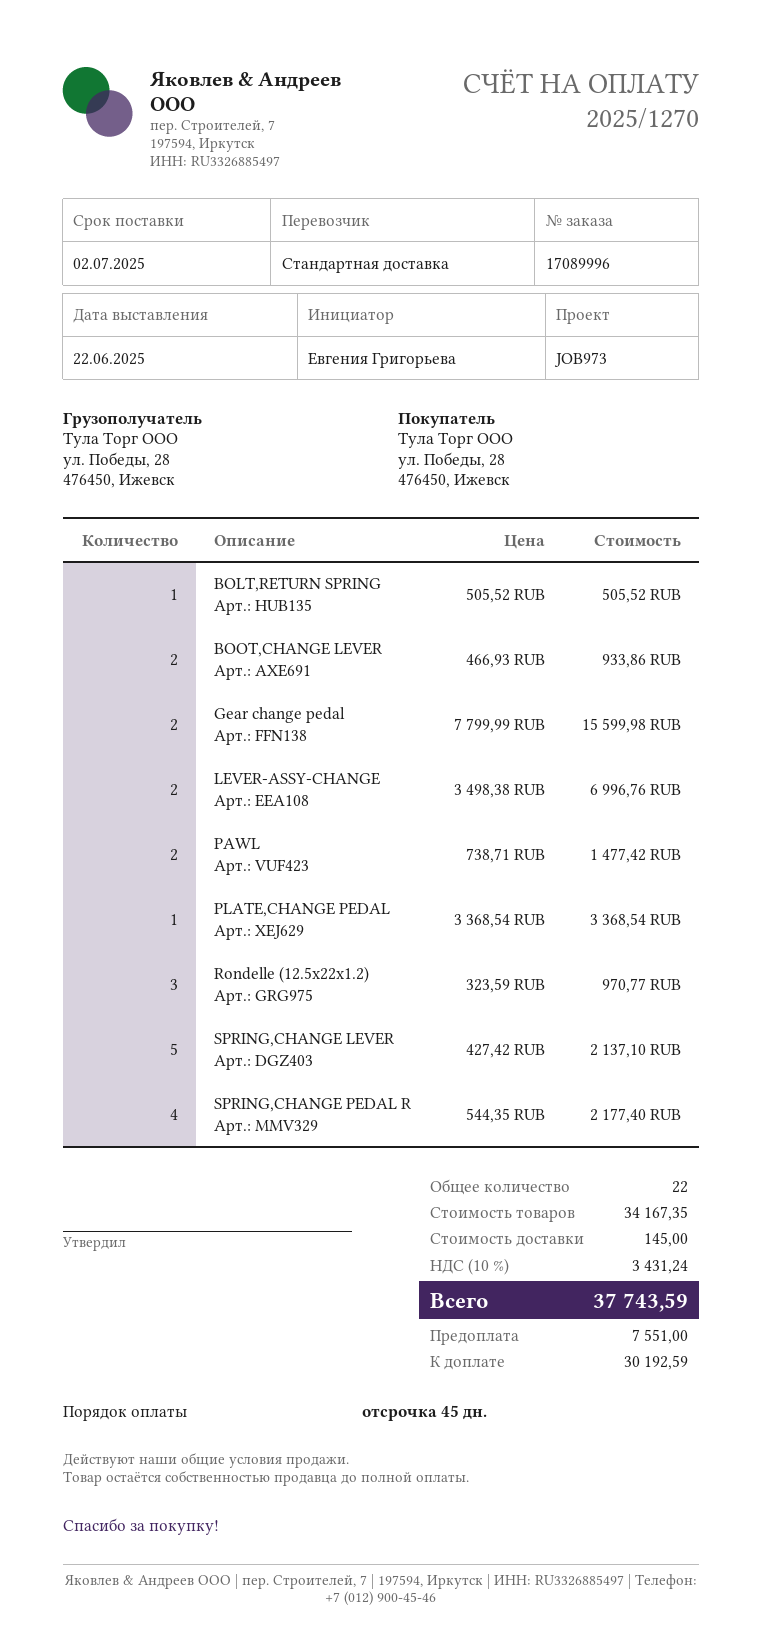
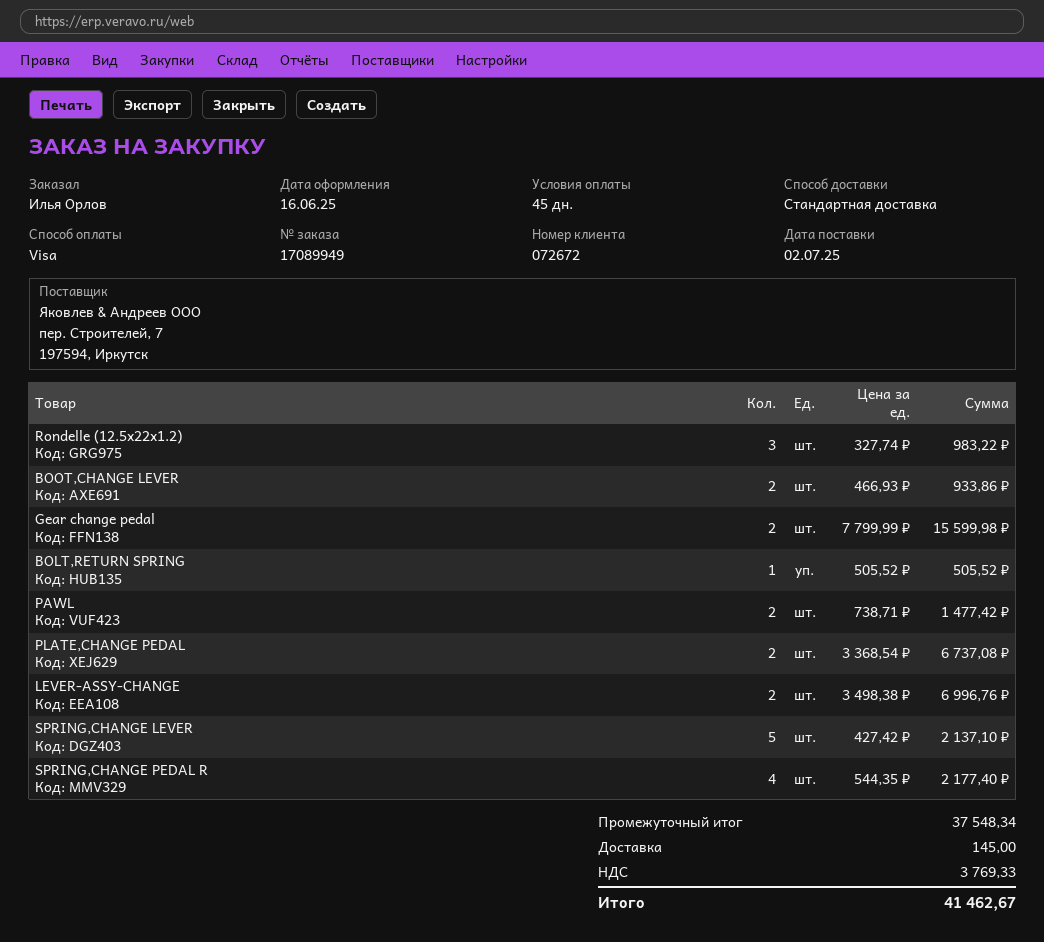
order number: 17089996 -> 17089949
ordered by: Евгения Григорьева -> Илья Орлов
PLATE,CHANGE PEDAL: 1 x 3368.54 = 3368.54 -> 2 x 3368.54 = 6737.08
Rondelle (12.5x22x1.2): 3 x 323.59 = 970.77 -> 3 x 327.74 = 983.22
subtotal: 34167.35 -> 37548.34
tax: 3431.24 -> 3769.33
total: 37743.59 -> 41462.67

